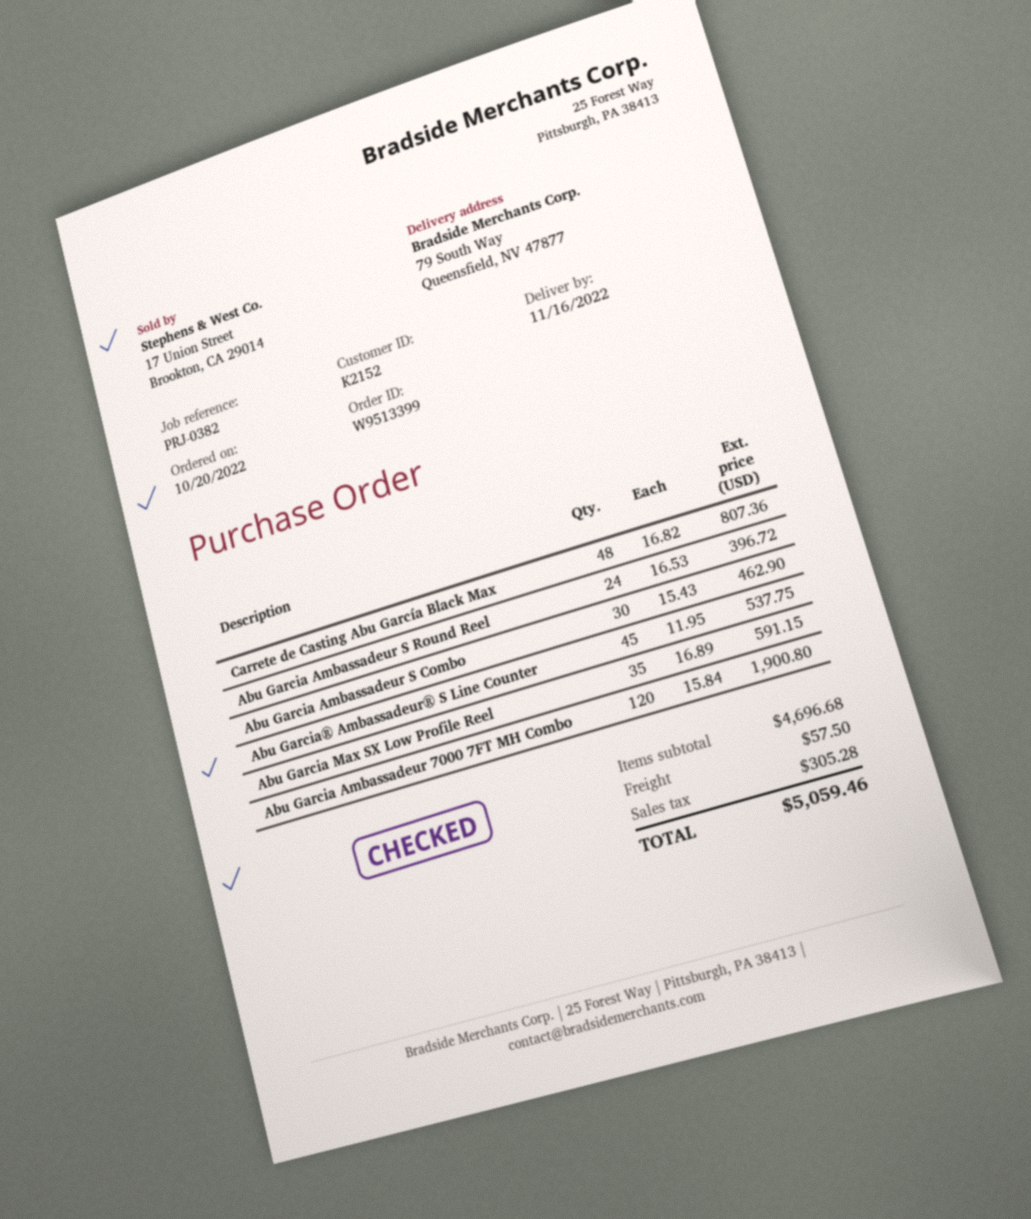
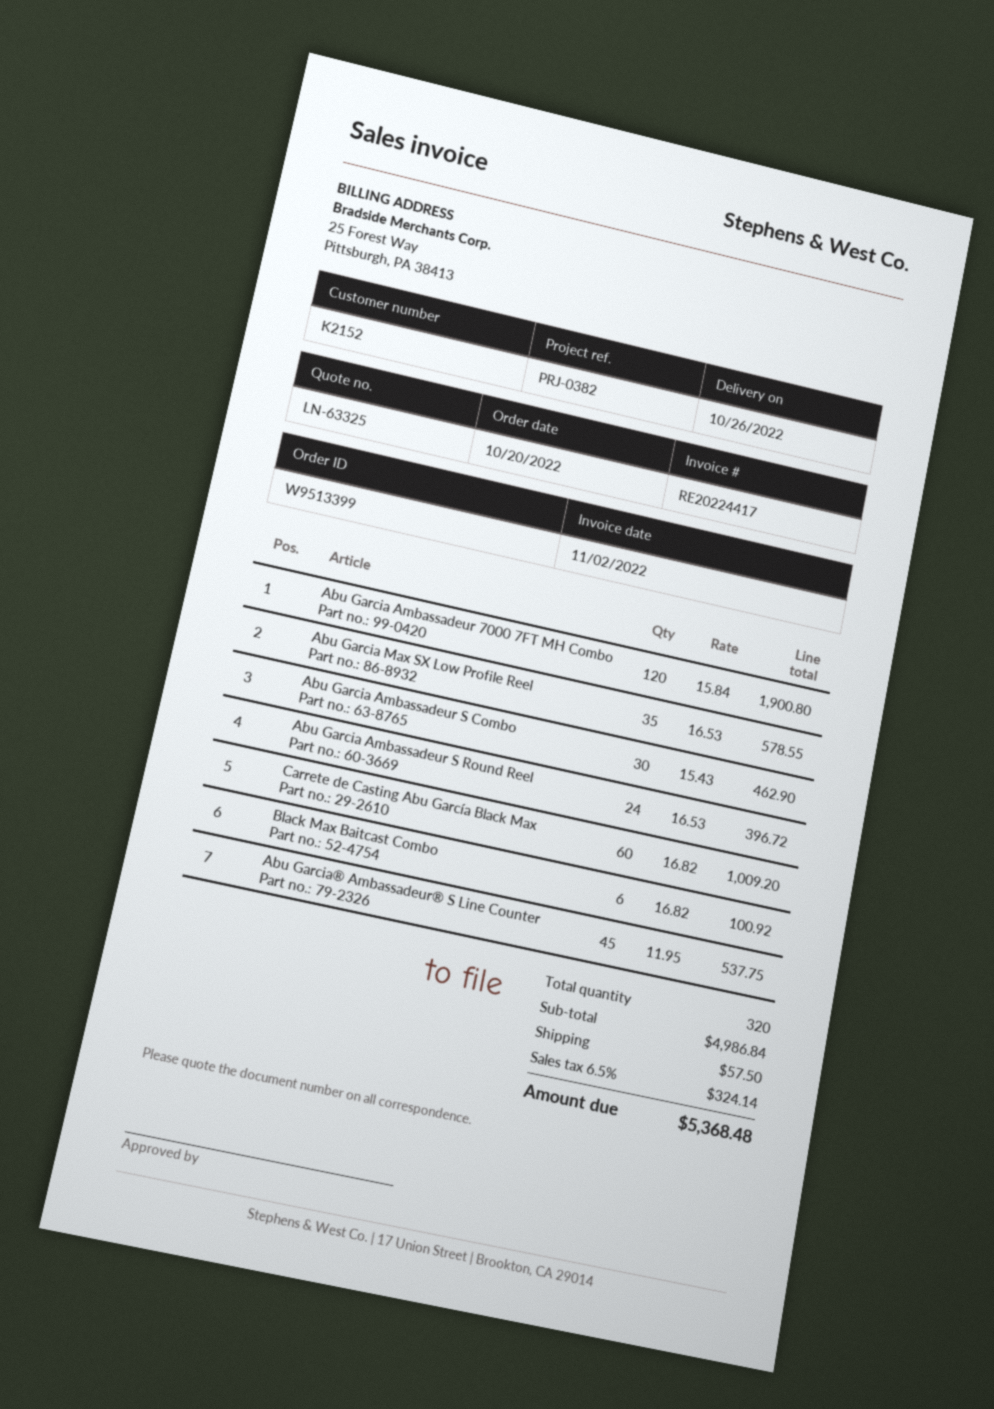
delivery date: 2022-11-16 -> 2022-10-26
Carrete de Casting Abu García Black Max: 48 x 16.82 = 807.36 -> 60 x 16.82 = 1009.20
Abu Garcia Max SX Low Profile Reel: 35 x 16.89 = 591.15 -> 35 x 16.53 = 578.55
Black Max Baitcast Combo: none -> 6 x 16.82 = 100.92
subtotal: 4696.68 -> 4986.84
tax: 305.28 -> 324.14
total: 5059.46 -> 5368.48

